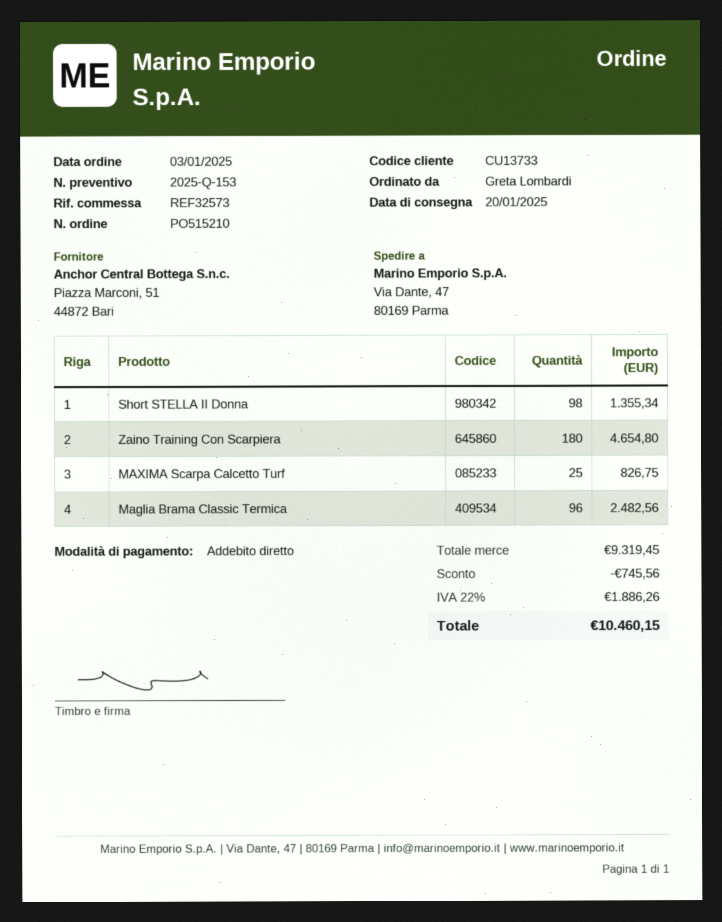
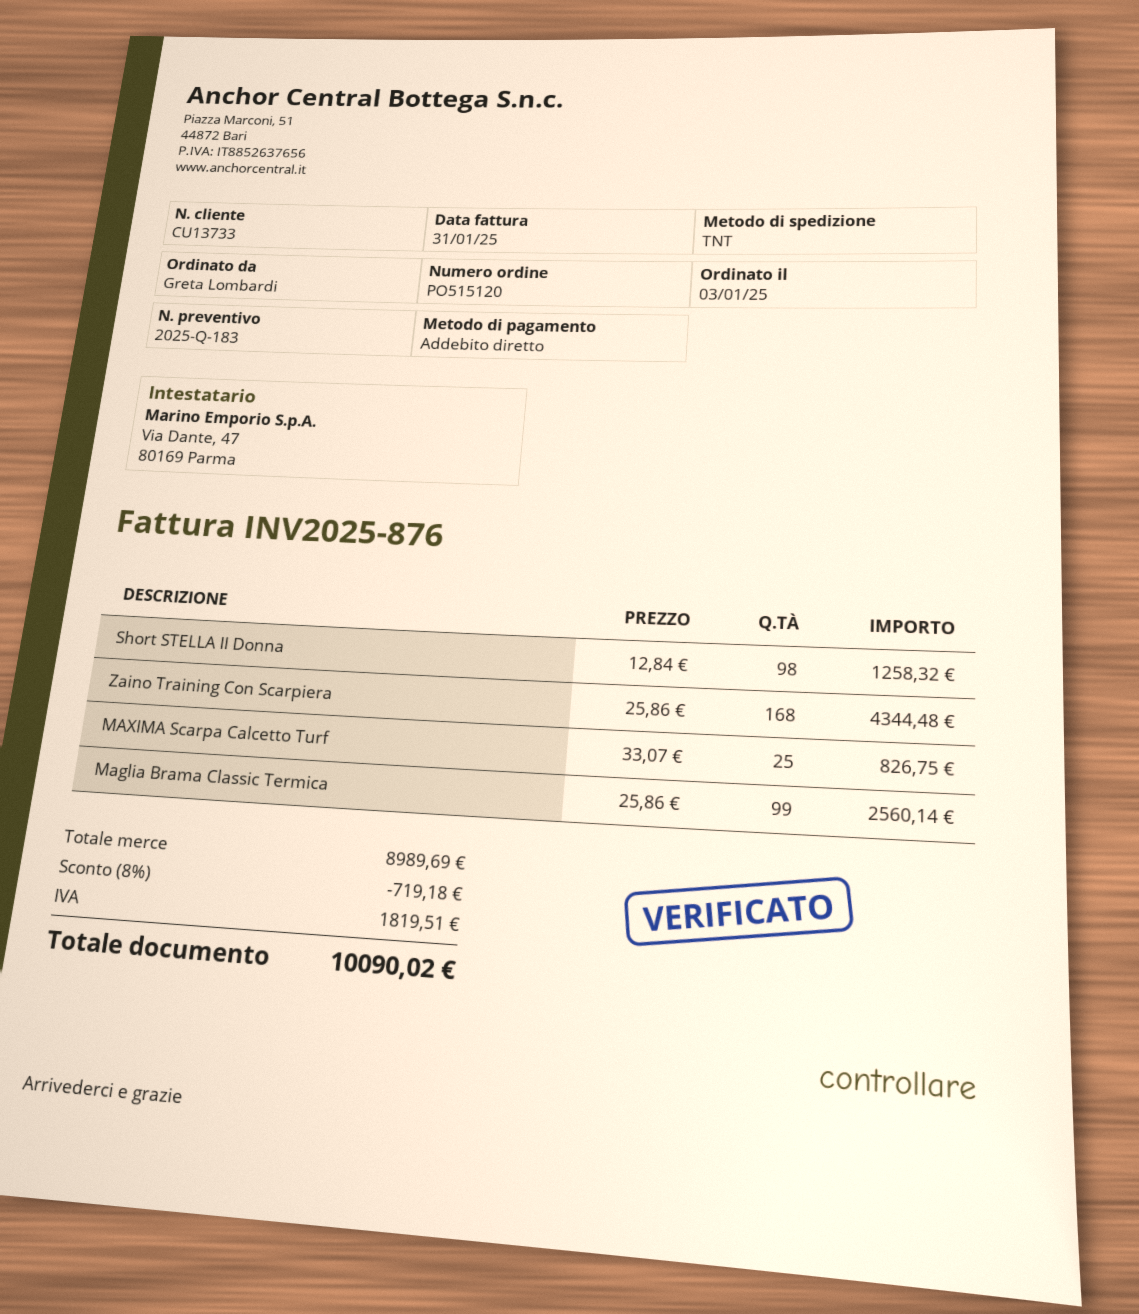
quote number: 2025-Q-153 -> 2025-Q-183
order number: PO515210 -> PO515120
Short STELLA II Donna: 98 for 1355.34 -> 98 for 1258.32
Zaino Training Con Scarpiera: 180 for 4654.80 -> 168 for 4344.48
Maglia Brama Classic Termica: 96 for 2482.56 -> 99 for 2560.14
subtotal: 9319.45 -> 8989.69
discount: 745.56 -> 719.18
tax: 1886.26 -> 1819.51
total: 10460.15 -> 10090.02

